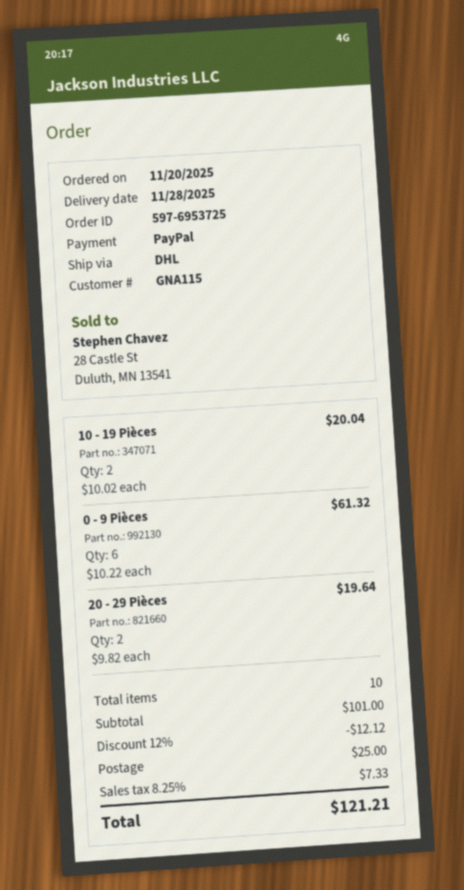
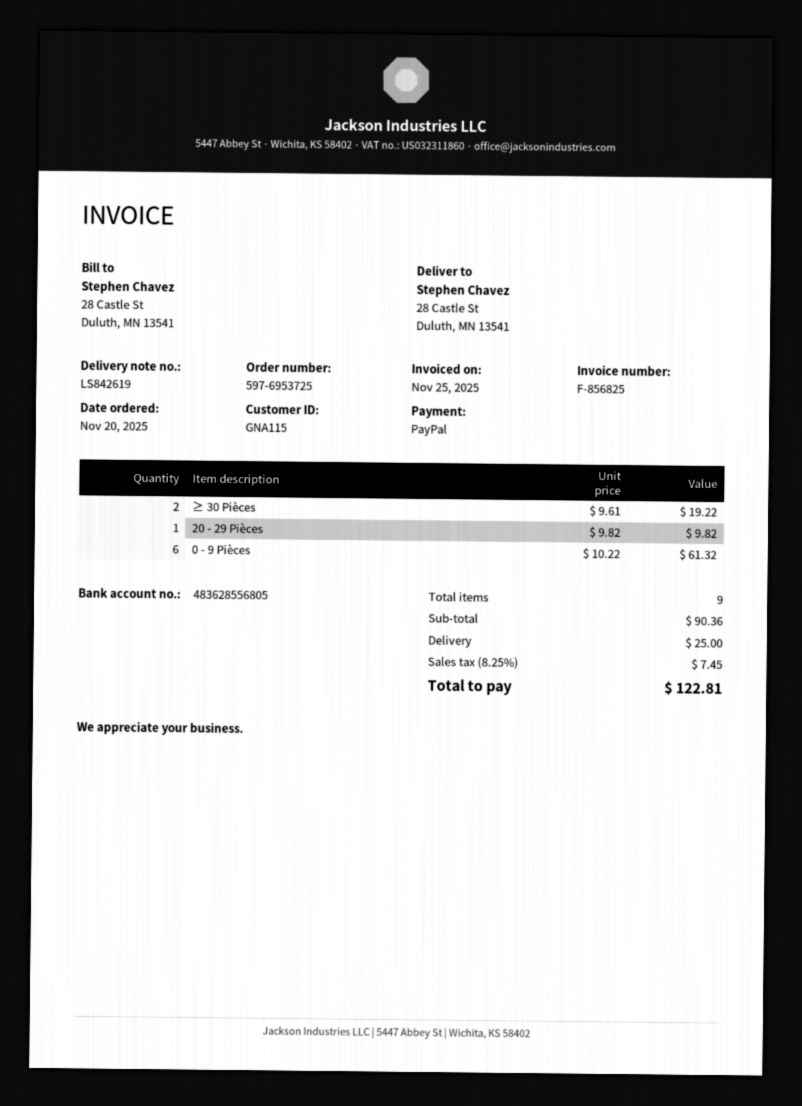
10 - 19 Pièces: 2 x 10.02 = 20.04 -> none
20 - 29 Pièces: 2 x 9.82 = 19.64 -> 1 x 9.82 = 9.82
≥ 30 Pièces: none -> 2 x 9.61 = 19.22
total quantity: 10 -> 9
subtotal: 101.00 -> 90.36
discount: 12% = 12.12 -> none
tax: 8.25% = 7.33 -> 8.25% = 7.45
total: 121.21 -> 122.81

